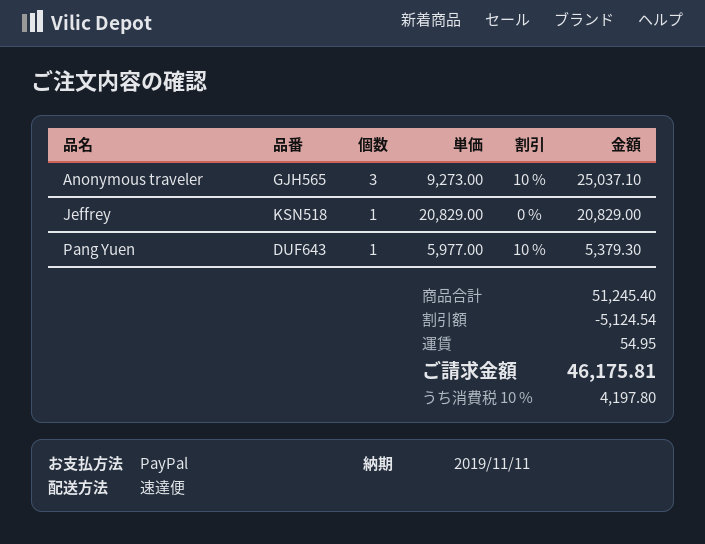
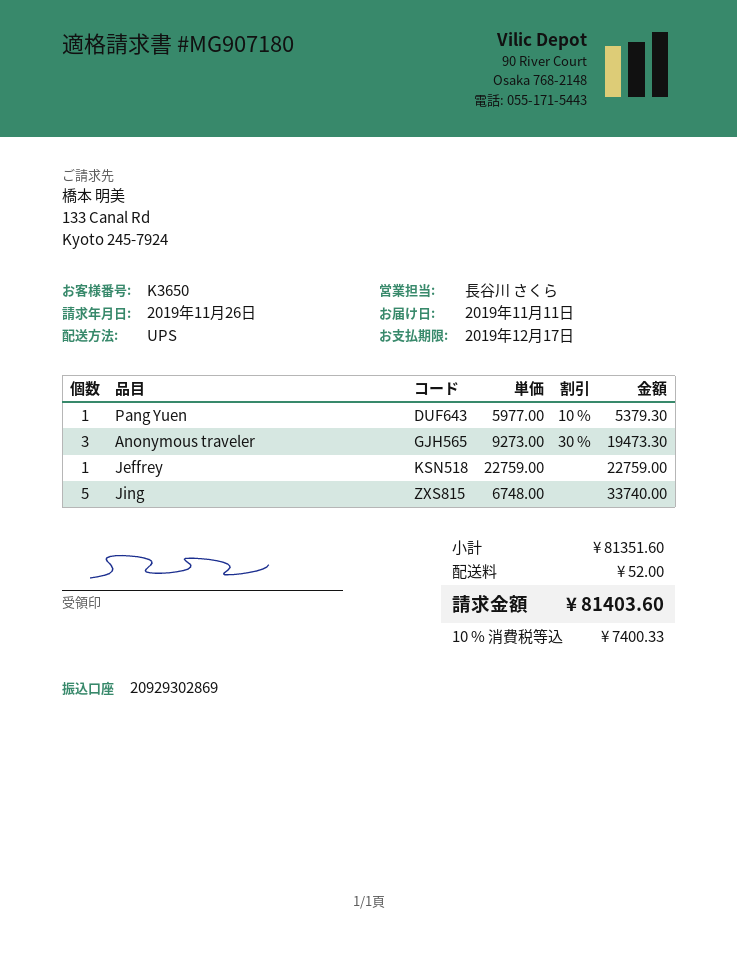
shipping method: express -> UPS
Anonymous traveler: 3 x 9273.00 - 10% = 25037.10 -> 3 x 9273.00 - 30% = 19473.30
Jeffrey: 1 x 20829.00 = 20829.00 -> 1 x 22759.00 = 22759.00
Jing: none -> 5 x 6748.00 = 33740.00
subtotal: 51245.40 -> 81351.60
discount: 5124.54 -> none
shipping: 54.95 -> 52.00
tax: 10% = 4197.80 -> 10% = 7400.33
total: 46175.81 -> 81403.60

